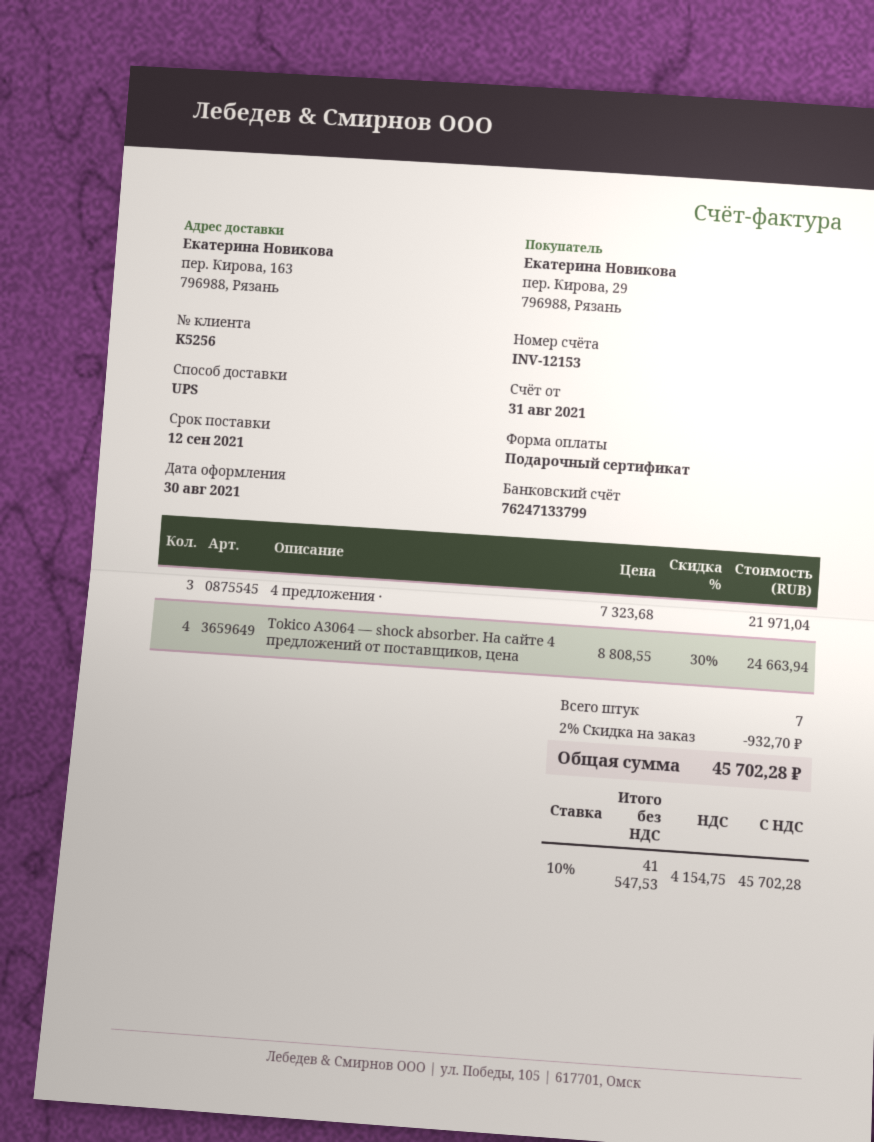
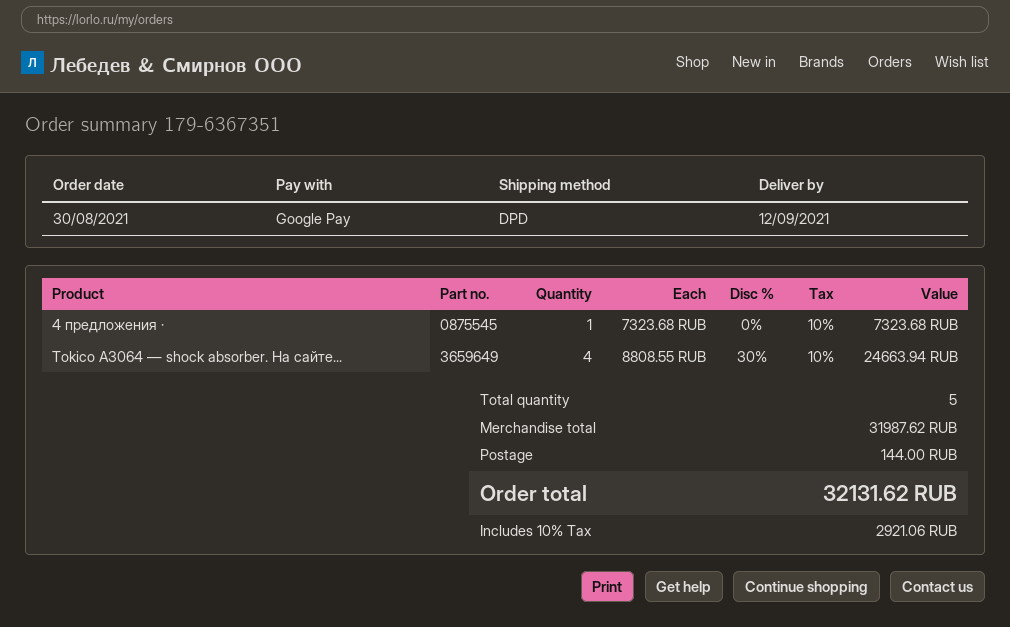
payment method: gift card -> Google Pay
shipping method: UPS -> DPD
4 предложения ·: 3 x 7323.68 = 21971.04 -> 1 x 7323.68 = 7323.68
total quantity: 7 -> 5
discount: 2% = 932.70 -> none
shipping: none -> 144.00
tax: 10% = 4154.75 -> 10% = 2921.06
total: 45702.28 -> 32131.62

